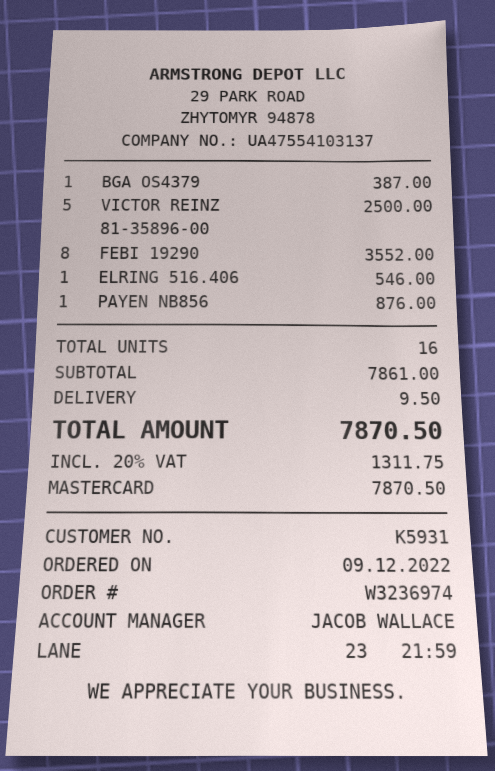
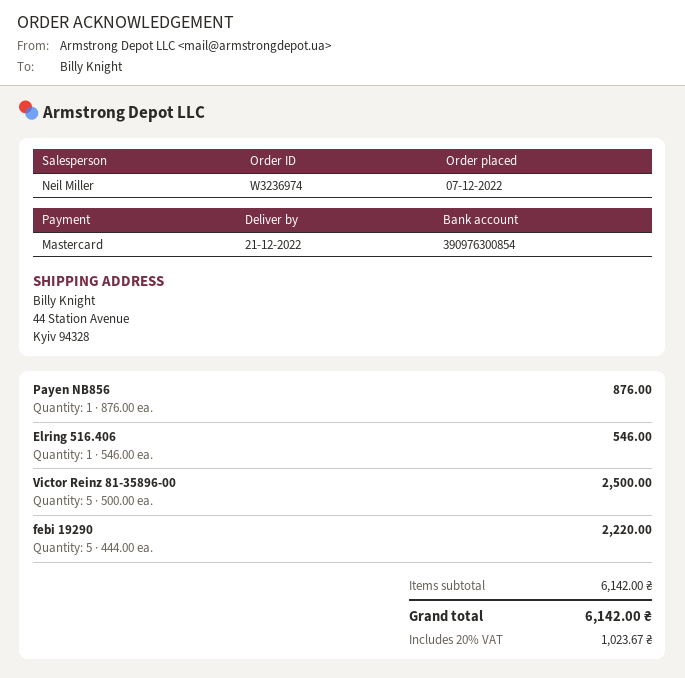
order date: 2022-12-09 -> 2022-12-07
sales rep: JACOB WALLACE -> Neil Miller
BGA OS4379: 1 for 387.00 -> none
FEBI 19290: 8 for 3552.00 -> 5 for 2220.00
subtotal: 7861.00 -> 6142.00
shipping: 9.50 -> none
tax: 20% = 1311.75 -> 20% = 1023.67
total: 7870.50 -> 6142.00

